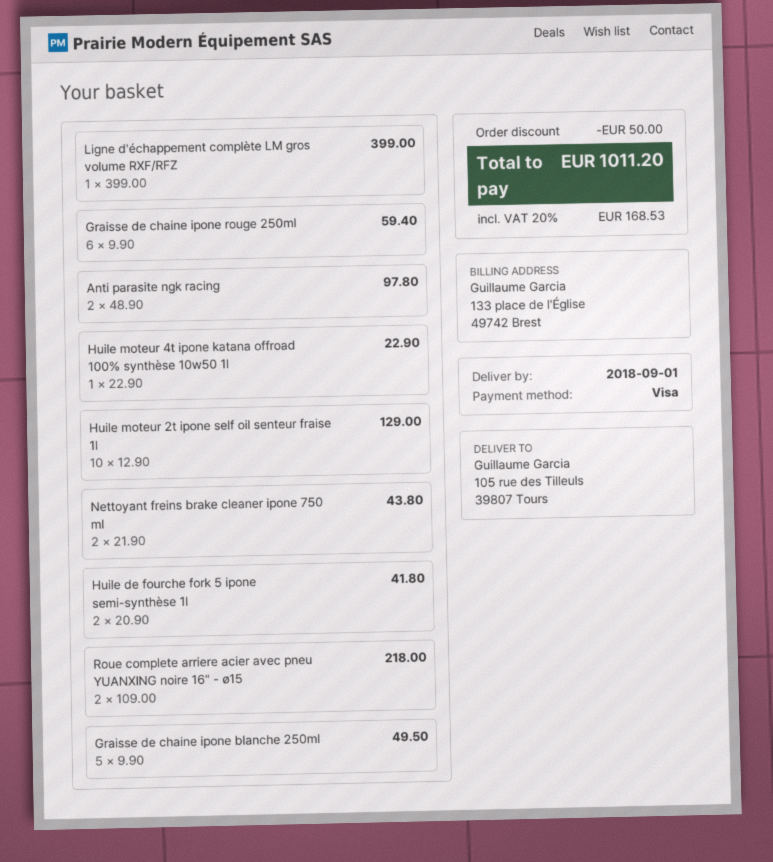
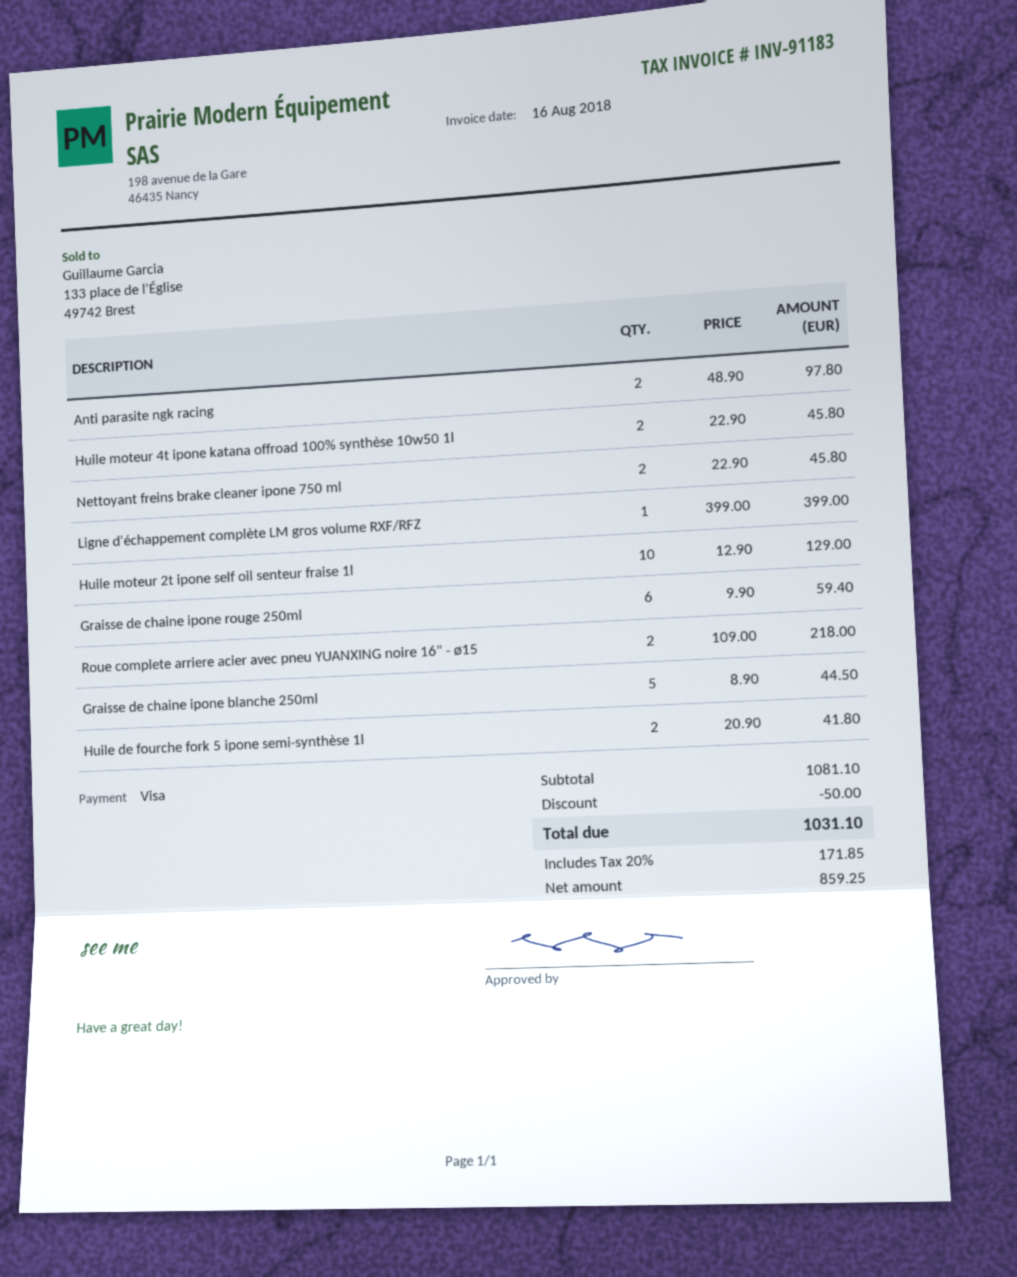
Huile moteur 4t ipone katana offroad 100% synthèse 10w50 1l: 1 x 22.90 = 22.90 -> 2 x 22.90 = 45.80
Nettoyant freins brake cleaner ipone 750 ml: 2 x 21.90 = 43.80 -> 2 x 22.90 = 45.80
Graisse de chaine ipone blanche 250ml: 5 x 9.90 = 49.50 -> 5 x 8.90 = 44.50
tax: 20% = 168.53 -> 20% = 171.85
total: 1011.20 -> 1031.10

